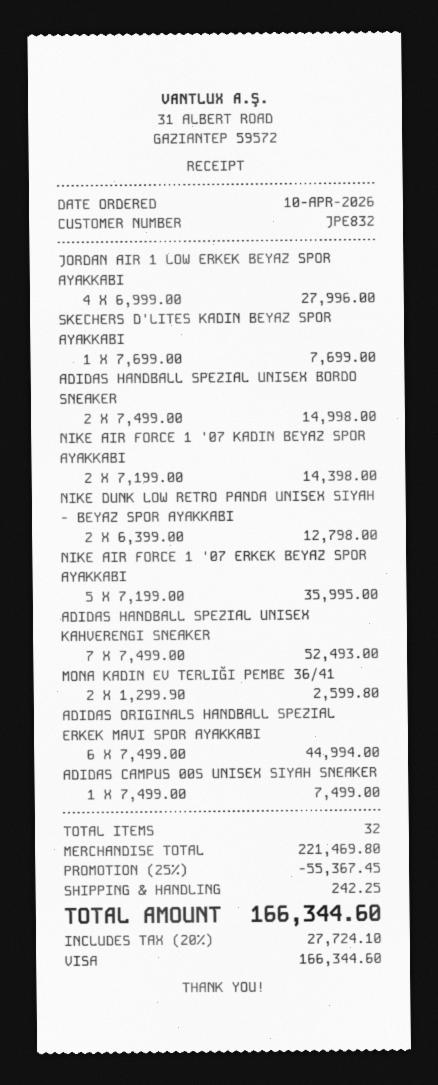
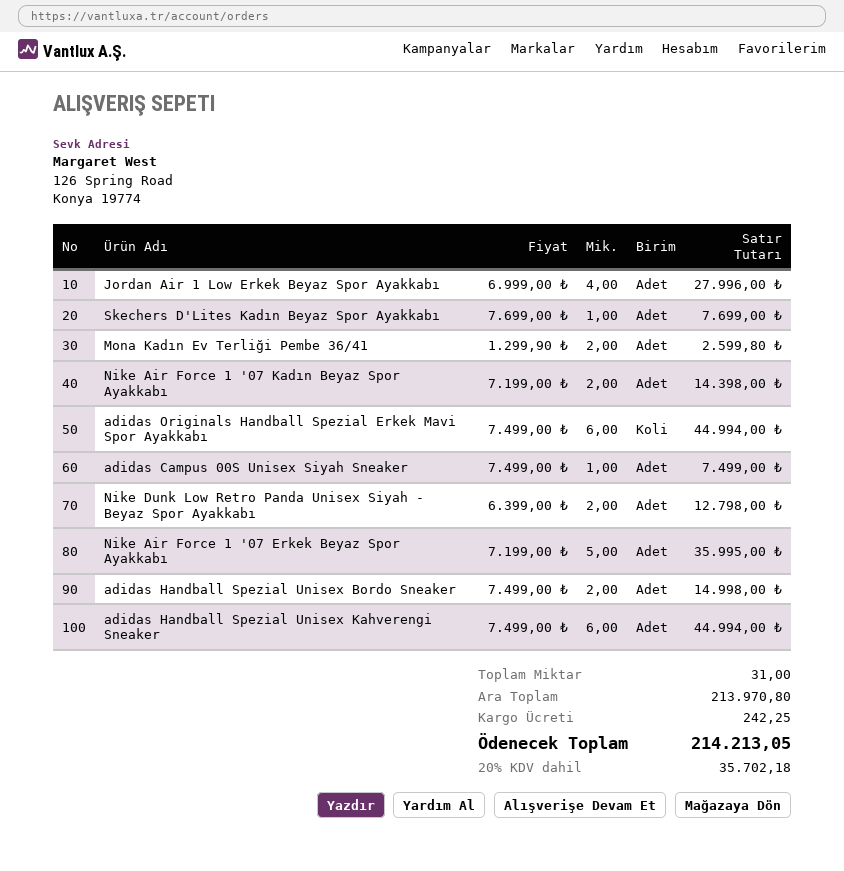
ADIDAS HANDBALL SPEZIAL UNISEX KAHVERENGI SNEAKER: 7 x 7499.00 = 52493.00 -> 6 x 7499.00 = 44994.00
total quantity: 32 -> 31
subtotal: 221469.80 -> 213970.80
discount: 25% = 55367.45 -> none
tax: 20% = 27724.10 -> 20% = 35702.18
total: 166344.60 -> 214213.05

